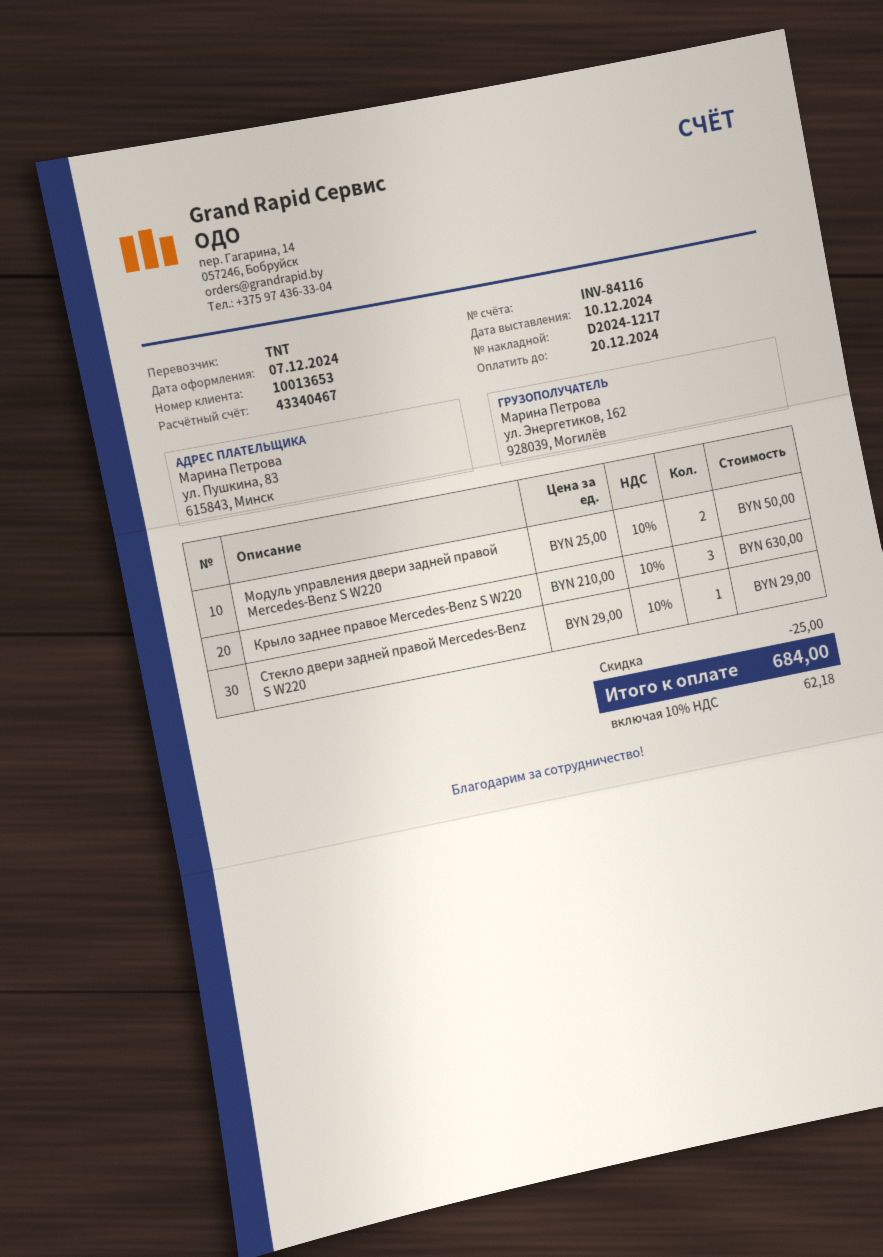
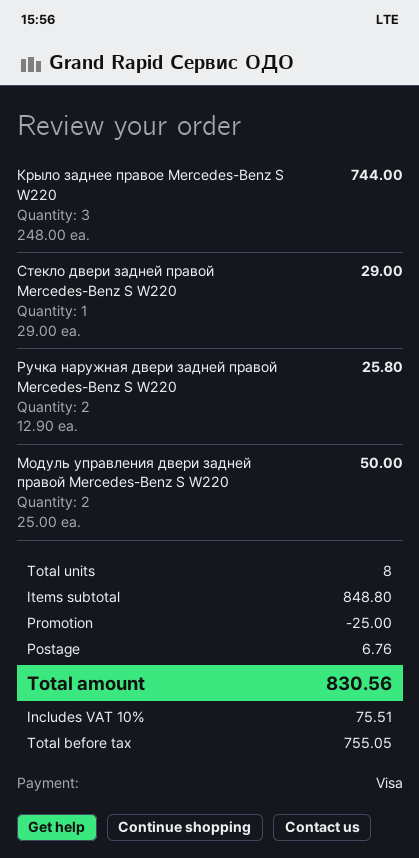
Крыло заднее правое Mercedes-Benz S W220: 3 x 210.00 = 630.00 -> 3 x 248.00 = 744.00
Ручка наружная двери задней правой Mercedes-Benz S W220: none -> 2 x 12.90 = 25.80
shipping: none -> 6.76
tax: 10% = 62.18 -> 10% = 75.51
total: 684.00 -> 830.56

